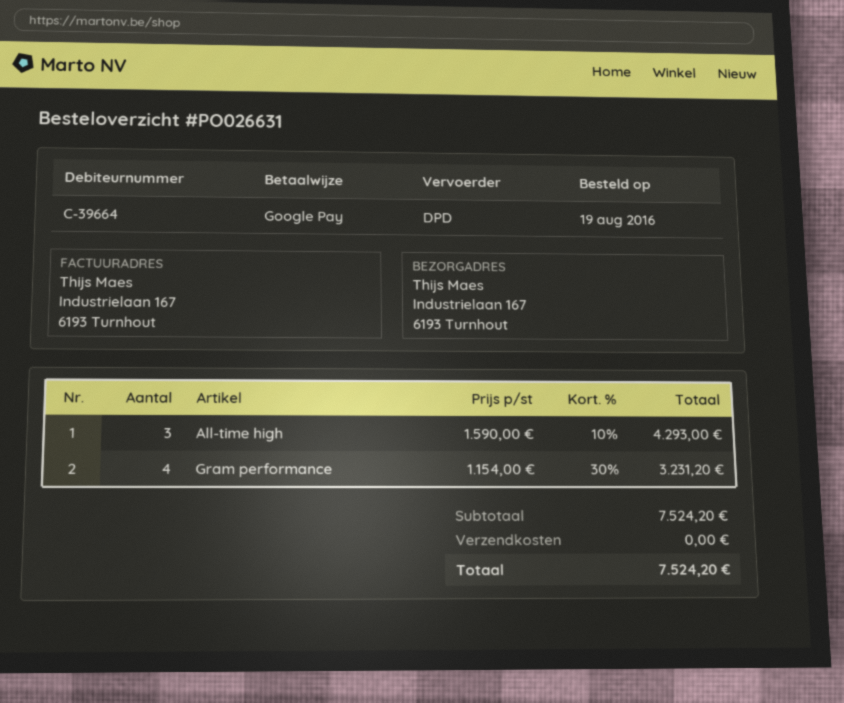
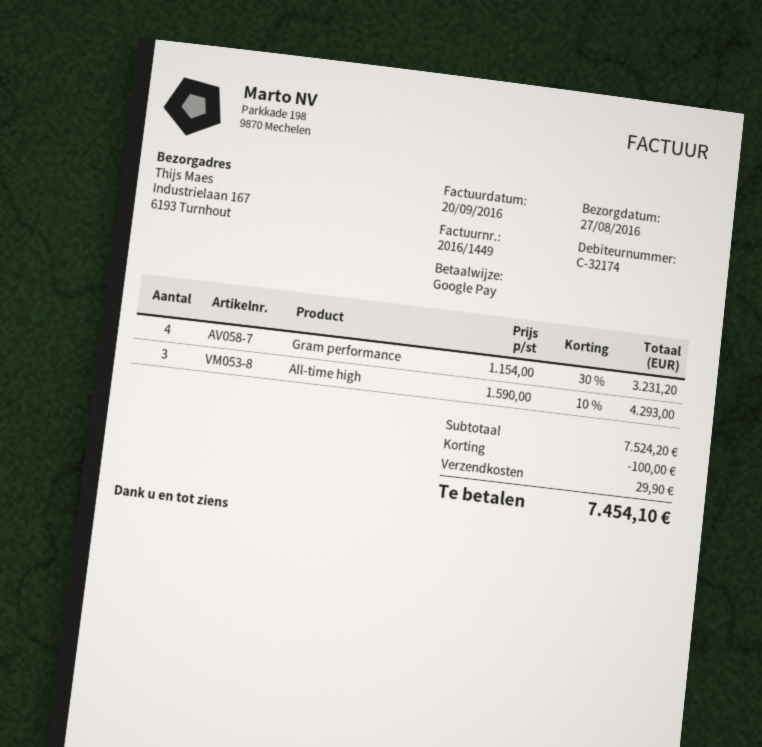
customer number: C-39664 -> C-32174
discount: none -> 100.00
shipping: 0.00 -> 29.90
total: 7524.20 -> 7454.10

